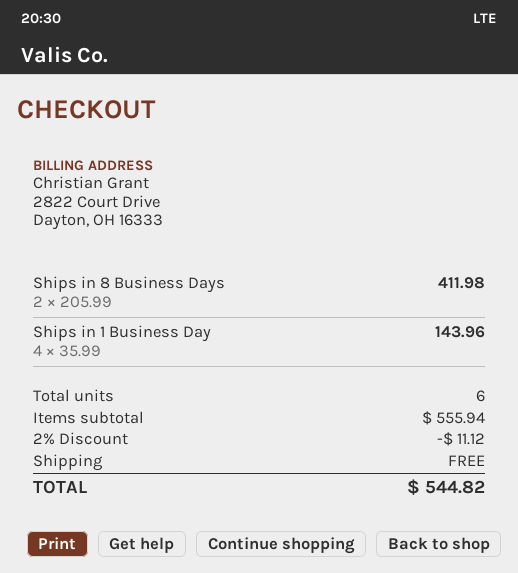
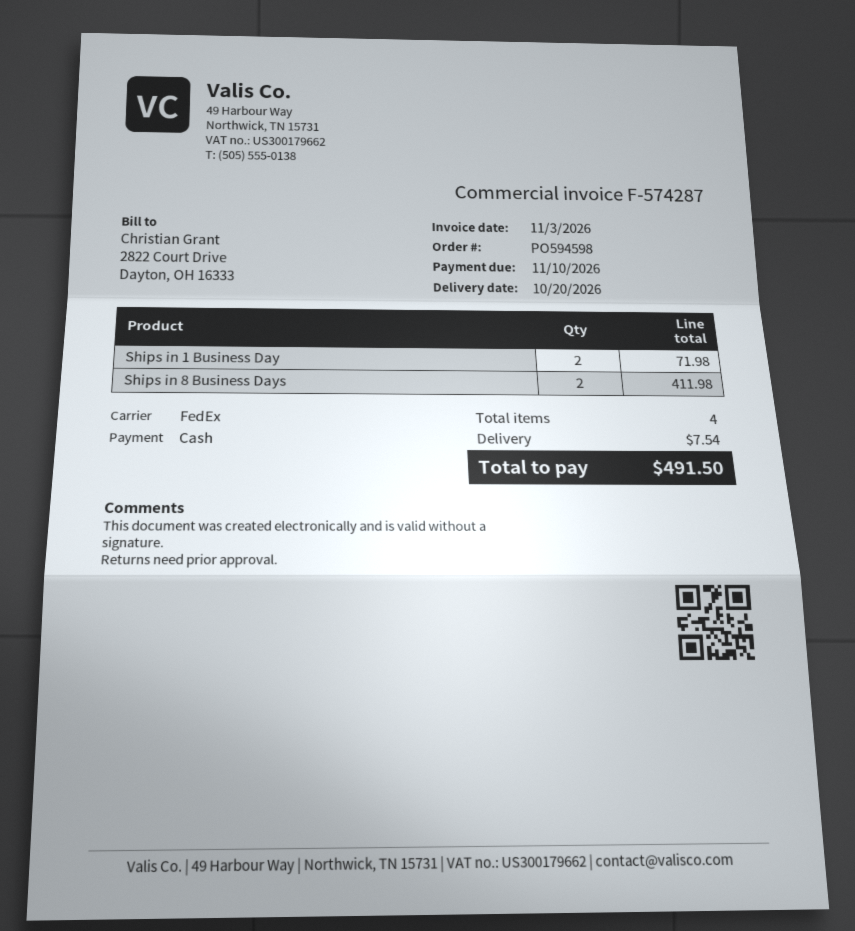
Ships in 1 Business Day: 4 for 143.96 -> 2 for 71.98
total quantity: 6 -> 4
discount: 2% = 11.12 -> none
shipping: 0.00 -> 7.54
total: 544.82 -> 491.50

